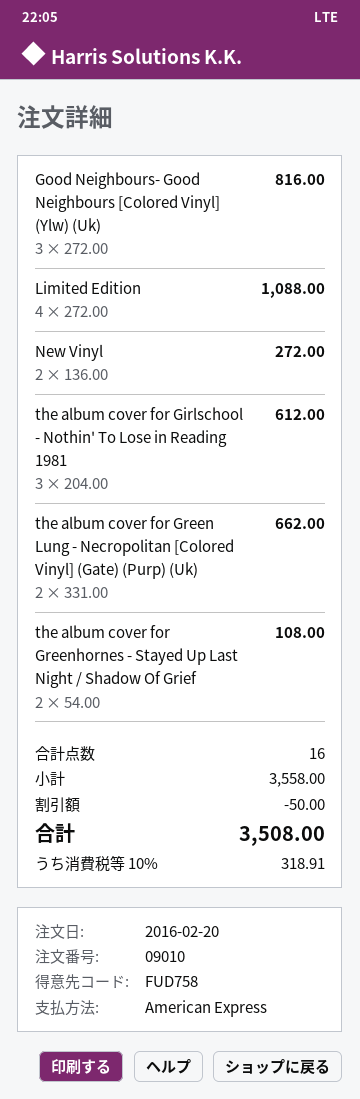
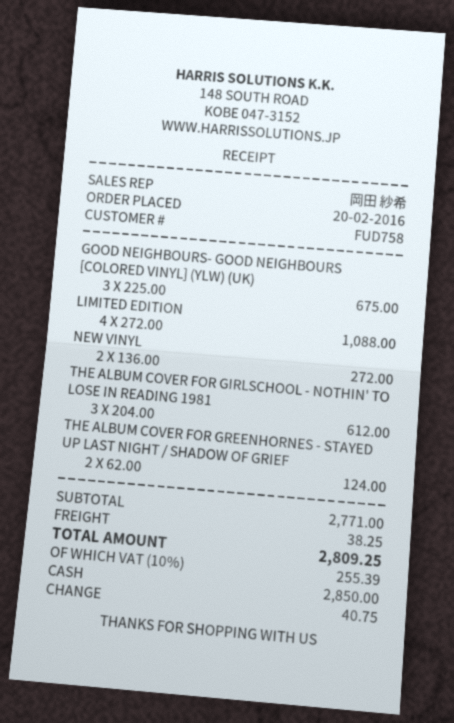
payment method: American Express -> cash
Good Neighbours- Good Neighbours [Colored Vinyl] (Ylw) (Uk): 3 x 272.00 = 816.00 -> 3 x 225.00 = 675.00
the album cover for Green Lung - Necropolitan [Colored Vinyl] (Gate) (Purp) (Uk): 2 x 331.00 = 662.00 -> none
the album cover for Greenhornes - Stayed Up Last Night / Shadow Of Grief: 2 x 54.00 = 108.00 -> 2 x 62.00 = 124.00
subtotal: 3558.00 -> 2771.00
discount: 50.00 -> none
shipping: none -> 38.25
tax: 10% = 318.91 -> 10% = 255.39
total: 3508.00 -> 2809.25

